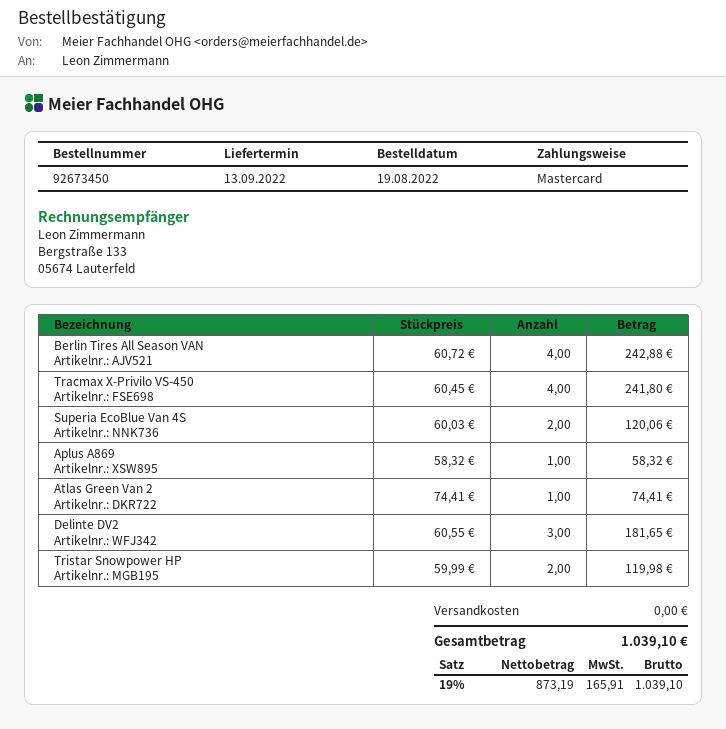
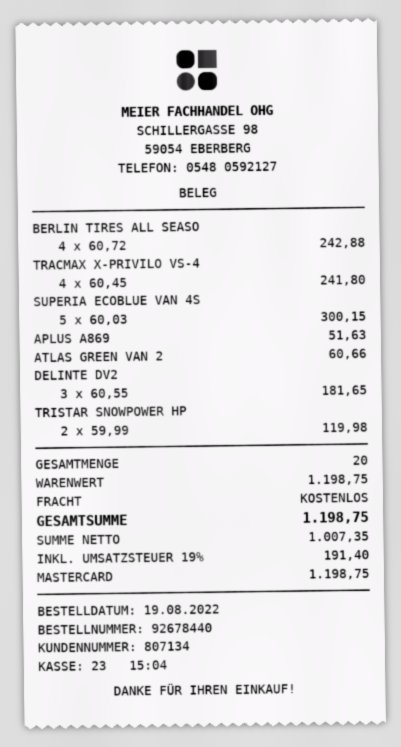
order number: 92673450 -> 92678440
Superia EcoBlue Van 4S: 2 x 60.03 = 120.06 -> 5 x 60.03 = 300.15
Aplus A869: 1 x 58.32 = 58.32 -> 1 x 51.63 = 51.63
Atlas Green Van 2: 1 x 74.41 = 74.41 -> 1 x 60.66 = 60.66
net: 873.19 -> 1007.35
tax: 19% = 165.91 -> 19% = 191.40
total: 1039.10 -> 1198.75

